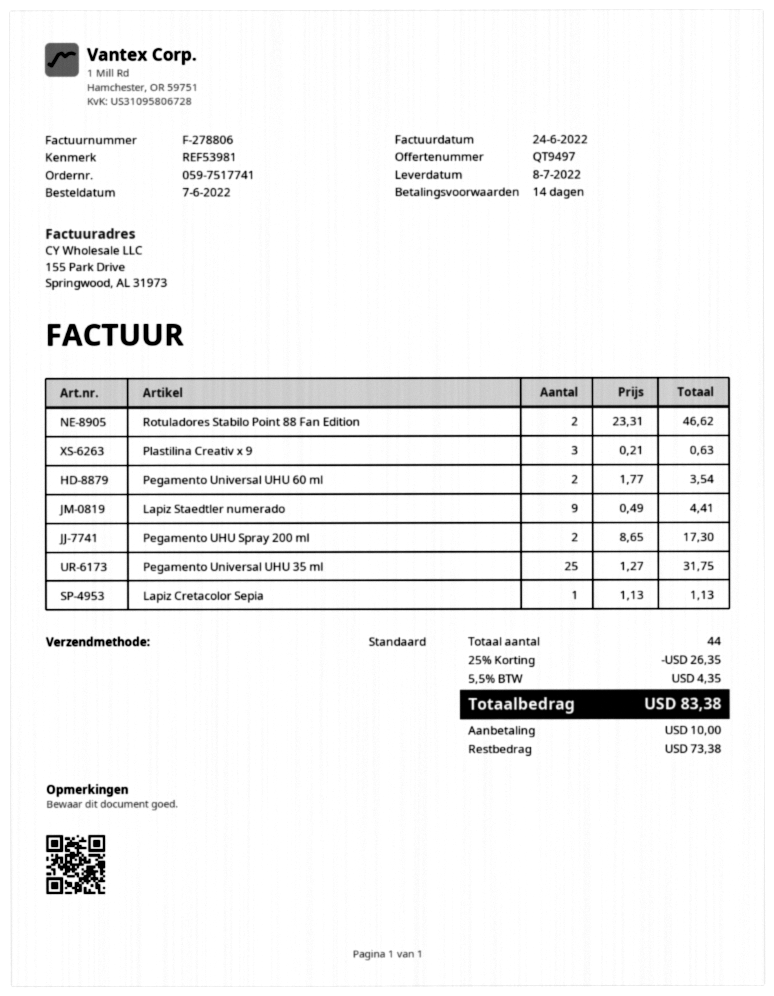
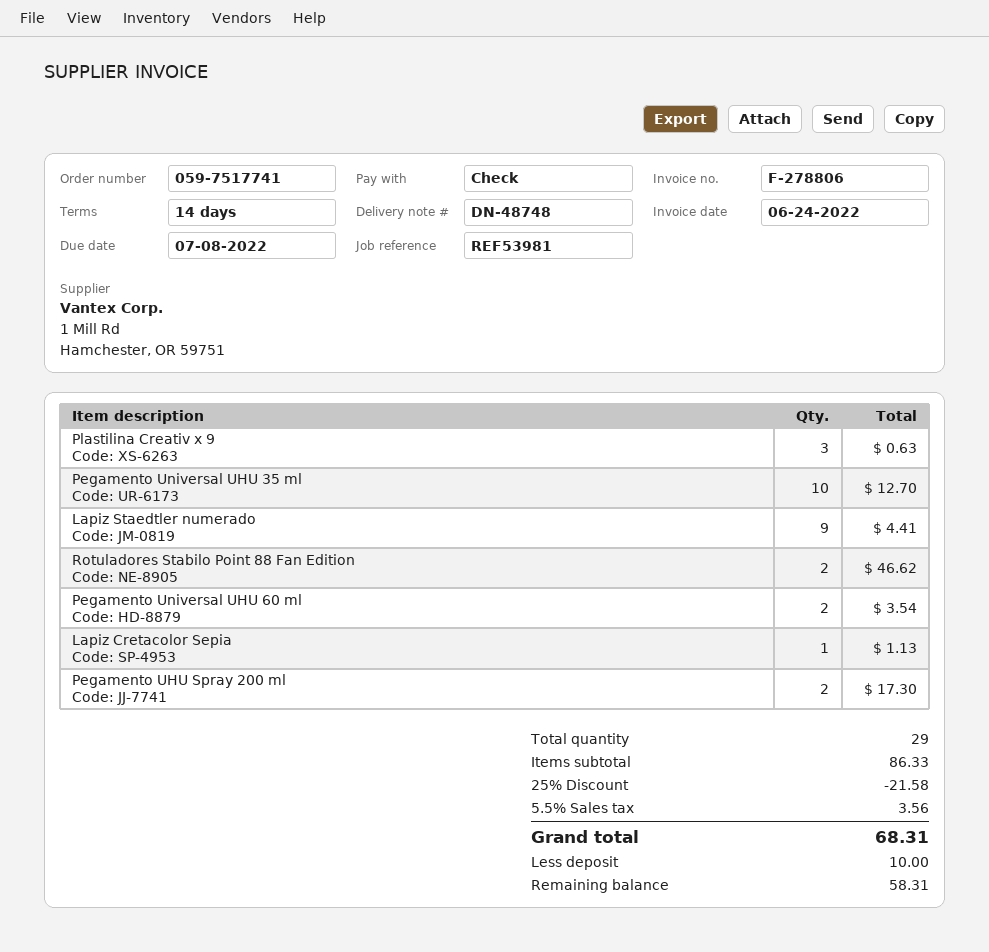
Pegamento Universal UHU 35 ml: 25 for 31.75 -> 10 for 12.70
total quantity: 44 -> 29
discount: 25% = 26.35 -> 25% = 21.58
tax: 5.5% = 4.35 -> 5.5% = 3.56
total: 83.38 -> 68.31
balance: 73.38 -> 58.31

